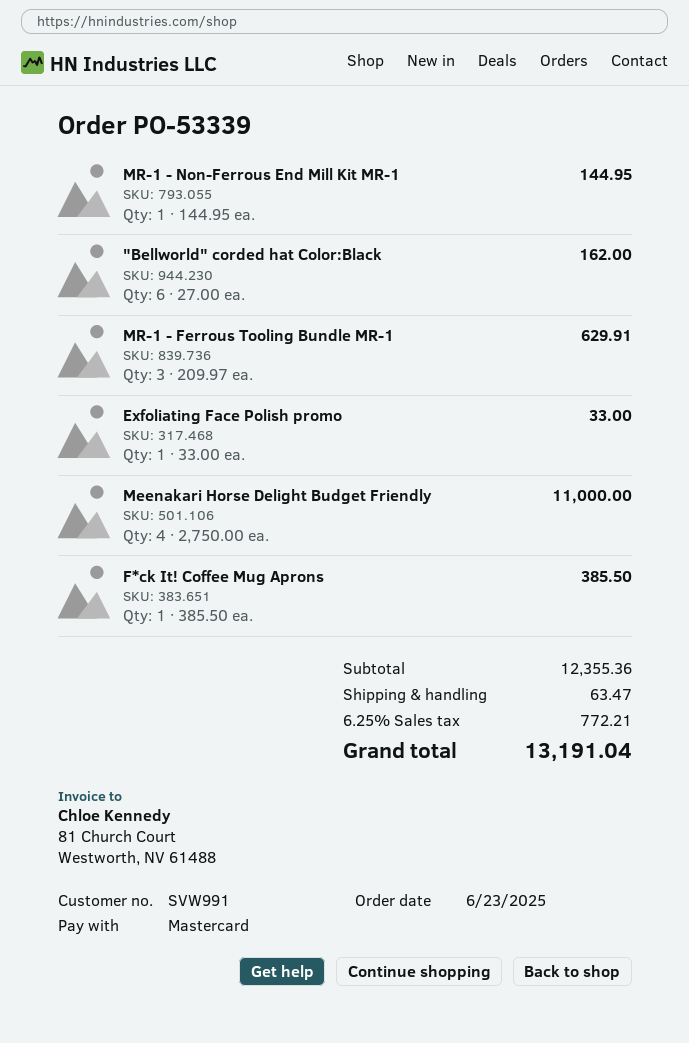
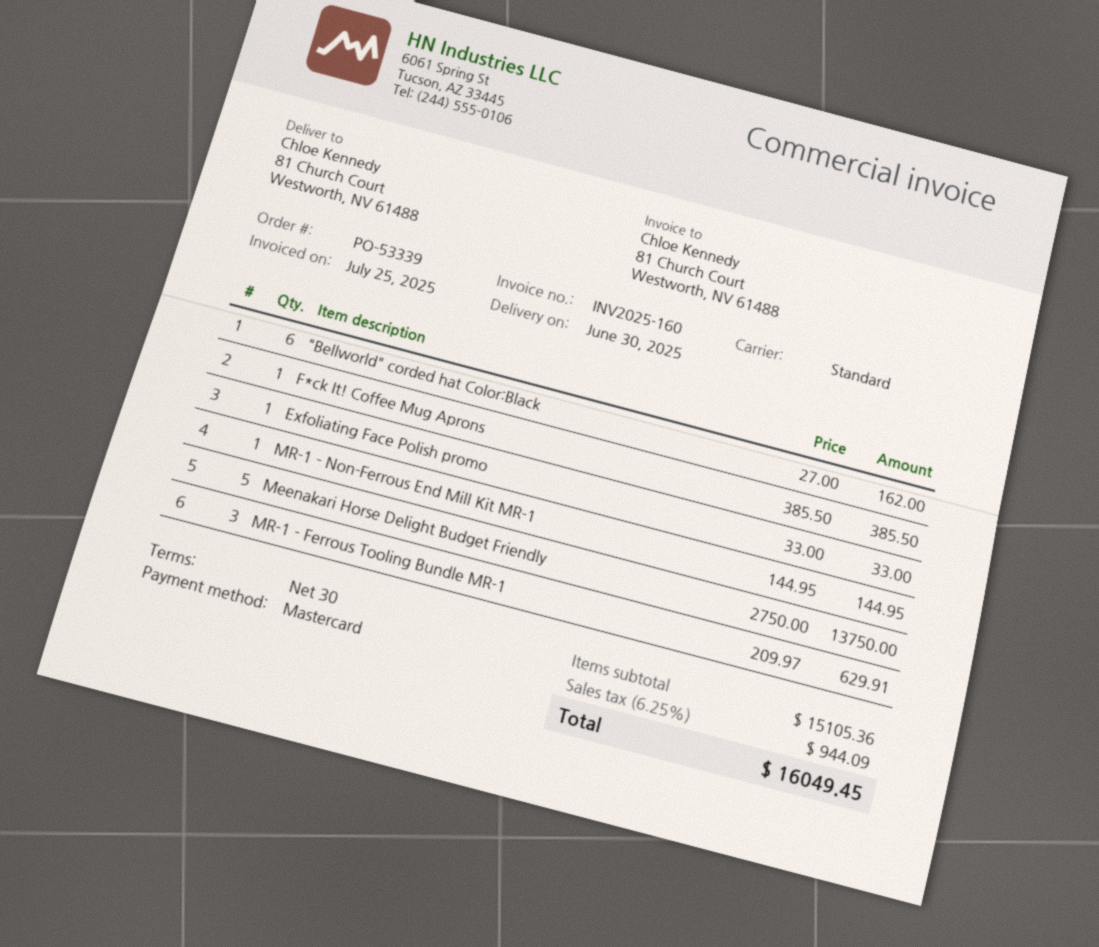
Meenakari Horse Delight Budget Friendly: 4 x 2750.00 = 11000.00 -> 5 x 2750.00 = 13750.00
subtotal: 12355.36 -> 15105.36
shipping: 63.47 -> none
tax: 6.25% = 772.21 -> 6.25% = 944.09
total: 13191.04 -> 16049.45

